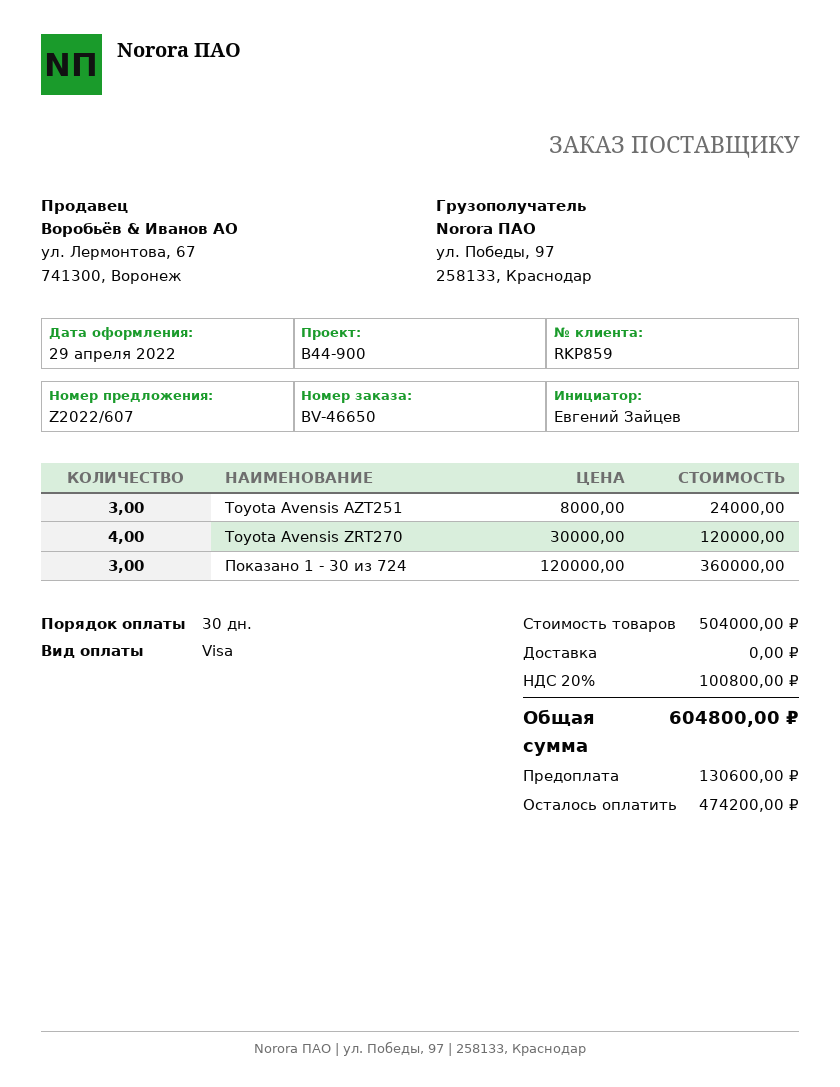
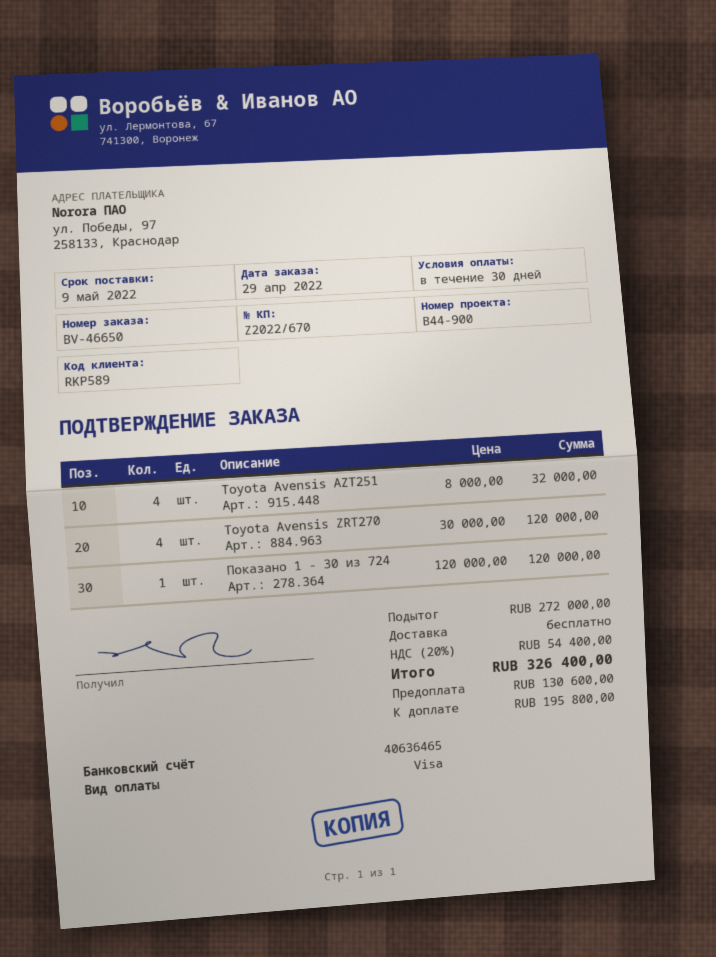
quote number: Z2022/607 -> Z2022/670
customer number: RKP859 -> RKP589
Toyota Avensis AZT251: 3 x 8000.00 = 24000.00 -> 4 x 8000.00 = 32000.00
Показано 1 - 30 из 724: 3 x 120000.00 = 360000.00 -> 1 x 120000.00 = 120000.00
subtotal: 504000.00 -> 272000.00
tax: 20% = 100800.00 -> 20% = 54400.00
total: 604800.00 -> 326400.00
balance: 474200.00 -> 195800.00

